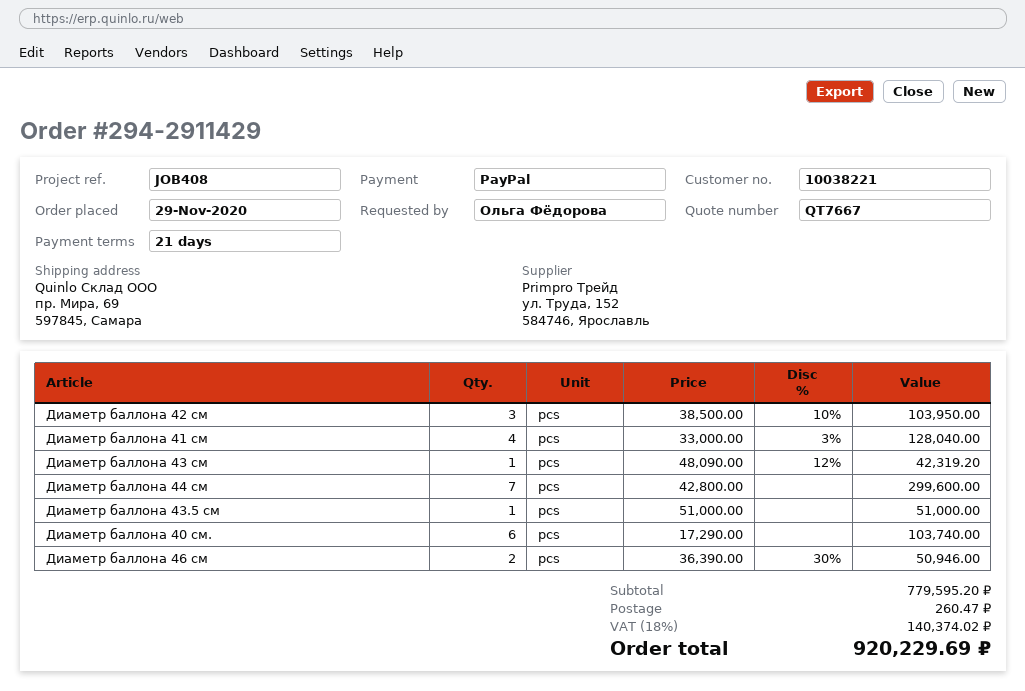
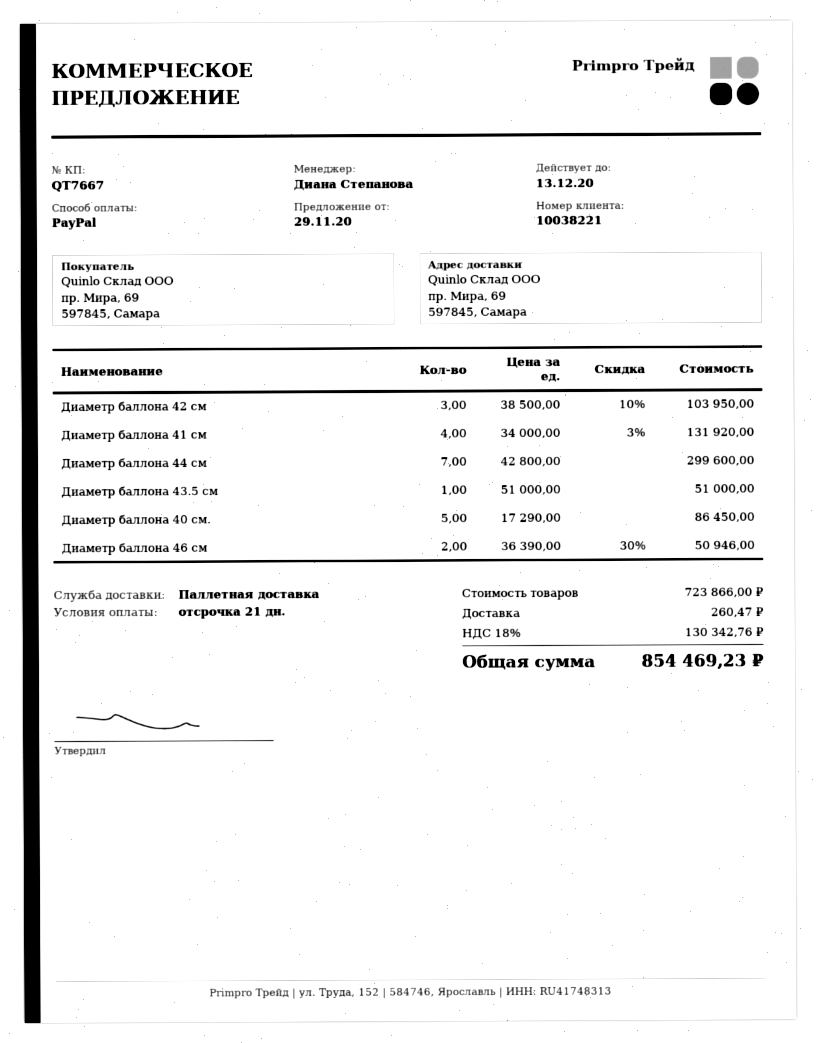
Диаметр баллона 41 см: 4 x 33000.00 - 3% = 128040.00 -> 4 x 34000.00 - 3% = 131920.00
Диаметр баллона 43 см: 1 x 48090.00 - 12% = 42319.20 -> none
Диаметр баллона 40 см.: 6 x 17290.00 = 103740.00 -> 5 x 17290.00 = 86450.00
subtotal: 779595.20 -> 723866.00
tax: 18% = 140374.02 -> 18% = 130342.76
total: 920229.69 -> 854469.23

